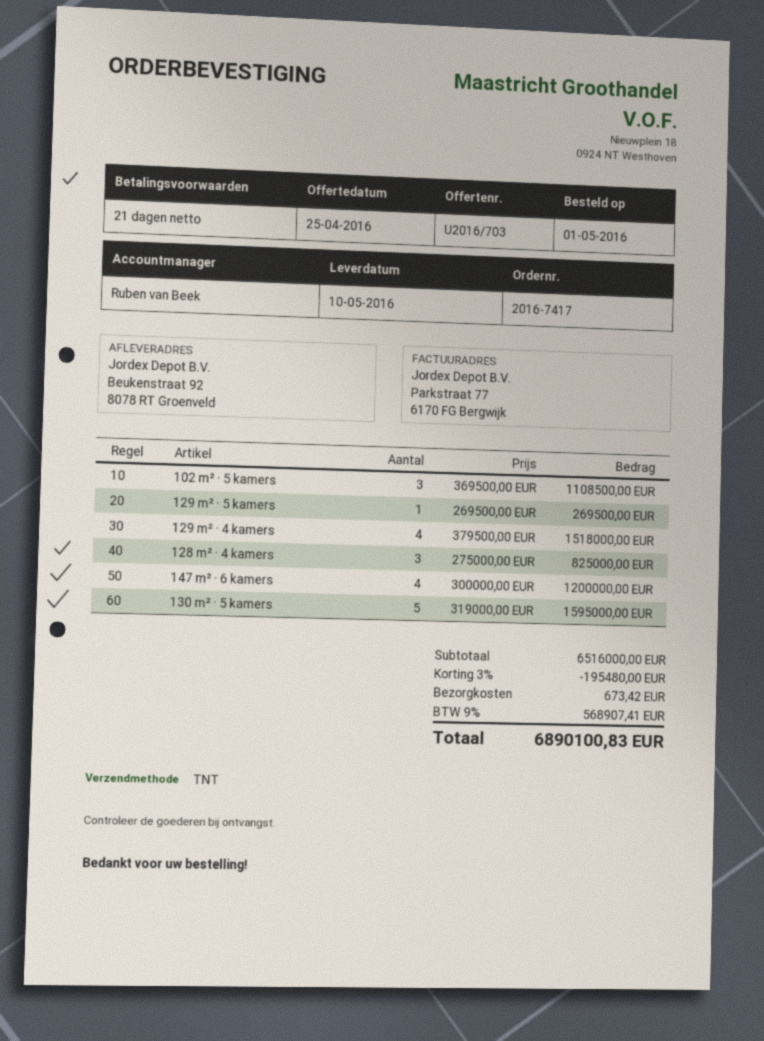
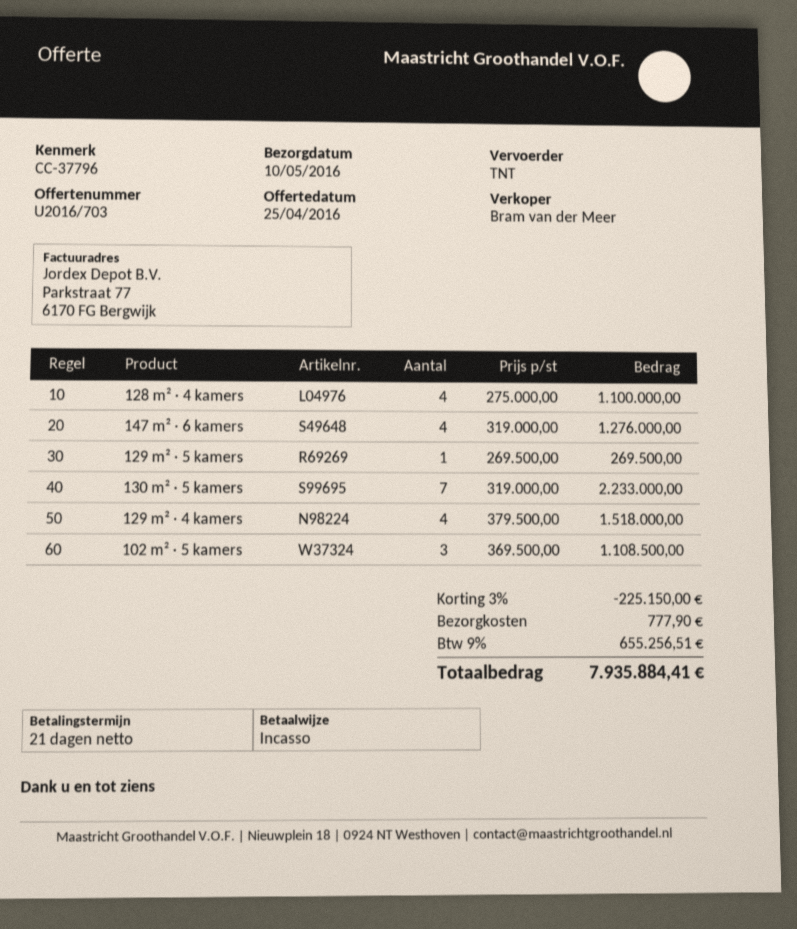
sales rep: Ruben van Beek -> Bram van der Meer
128 m² · 4 kamers: 3 x 275000.00 = 825000.00 -> 4 x 275000.00 = 1100000.00
147 m² · 6 kamers: 4 x 300000.00 = 1200000.00 -> 4 x 319000.00 = 1276000.00
130 m² · 5 kamers: 5 x 319000.00 = 1595000.00 -> 7 x 319000.00 = 2233000.00
discount: 3% = 195480.00 -> 3% = 225150.00
shipping: 673.42 -> 777.90
tax: 9% = 568907.41 -> 9% = 655256.51
total: 6890100.83 -> 7935884.41

